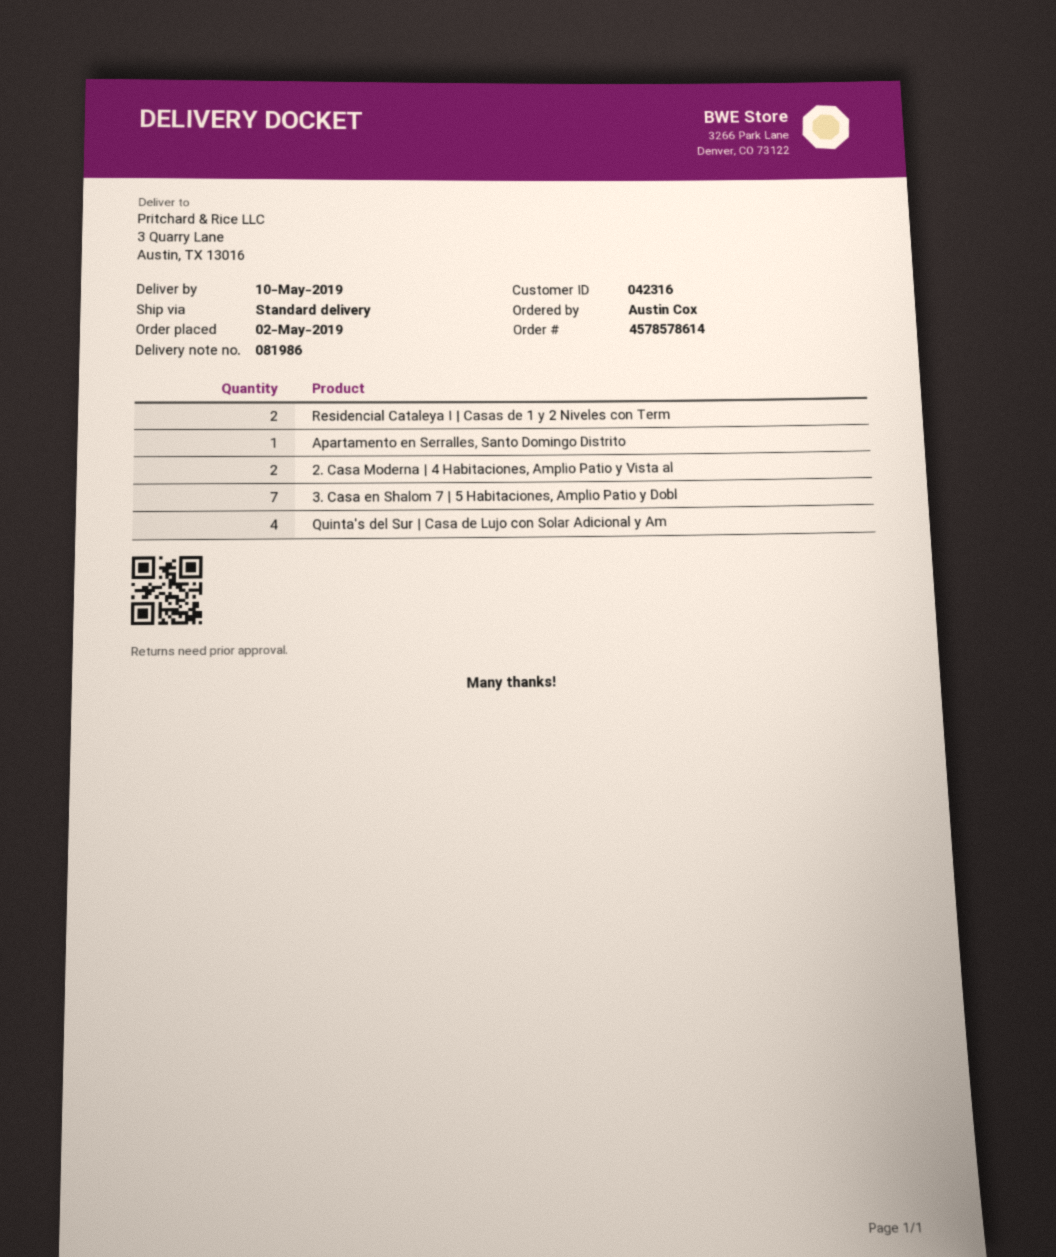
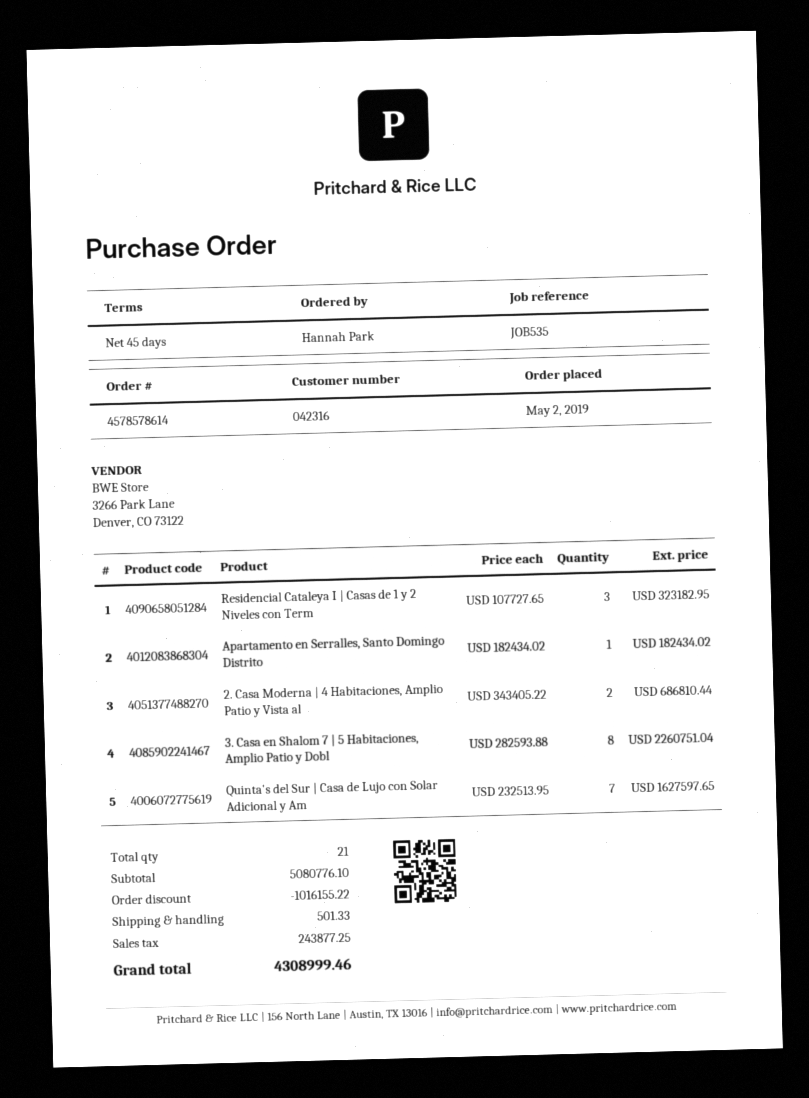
ordered by: Austin Cox -> Hannah Park
Residencial Cataleya I | Casas de 1 y 2 Niveles con Term: 2 -> 3
3. Casa en Shalom 7 | 5 Habitaciones, Amplio Patio y Dobl: 7 -> 8
Quinta's del Sur | Casa de Lujo con Solar Adicional y Am: 4 -> 7

